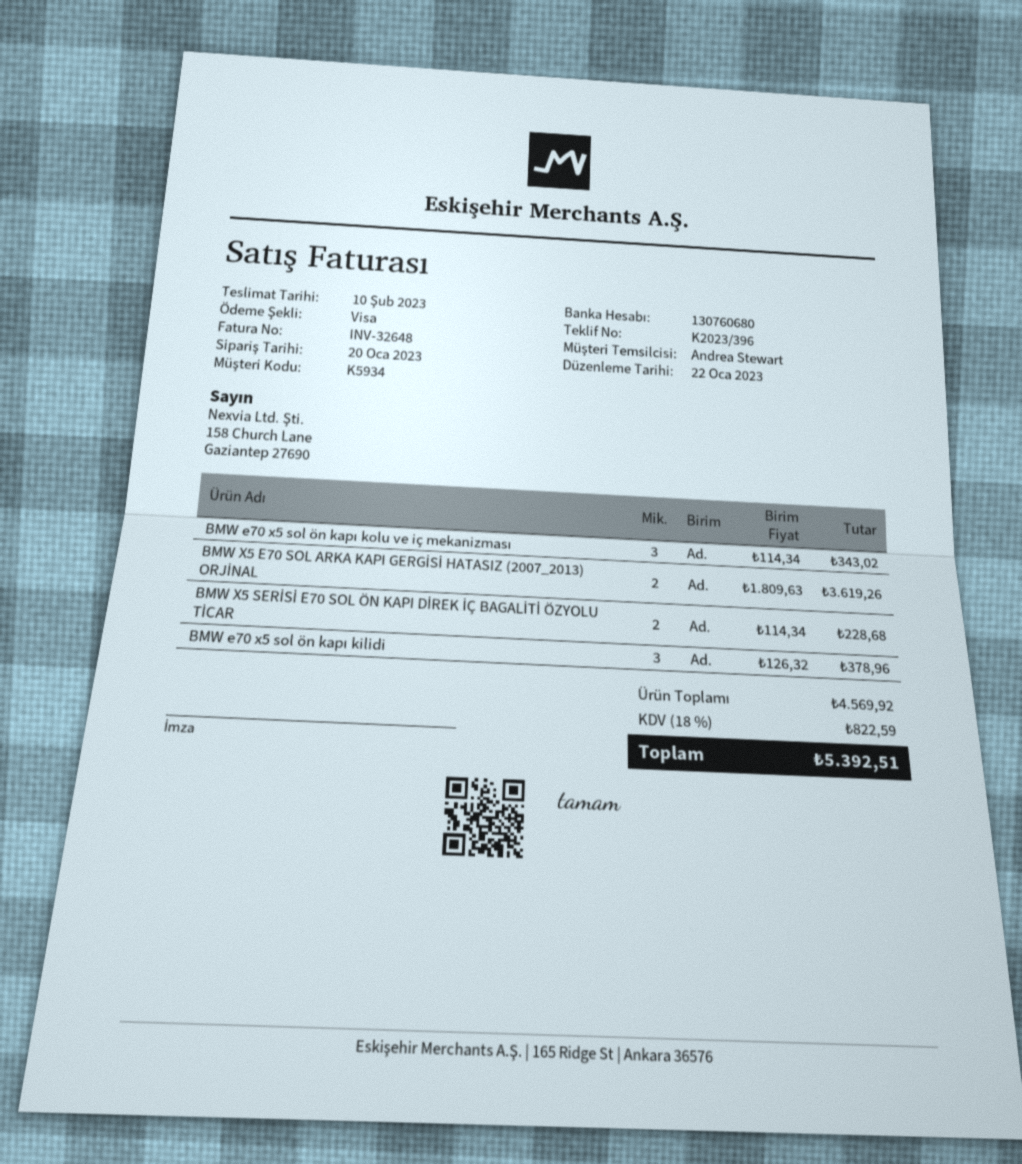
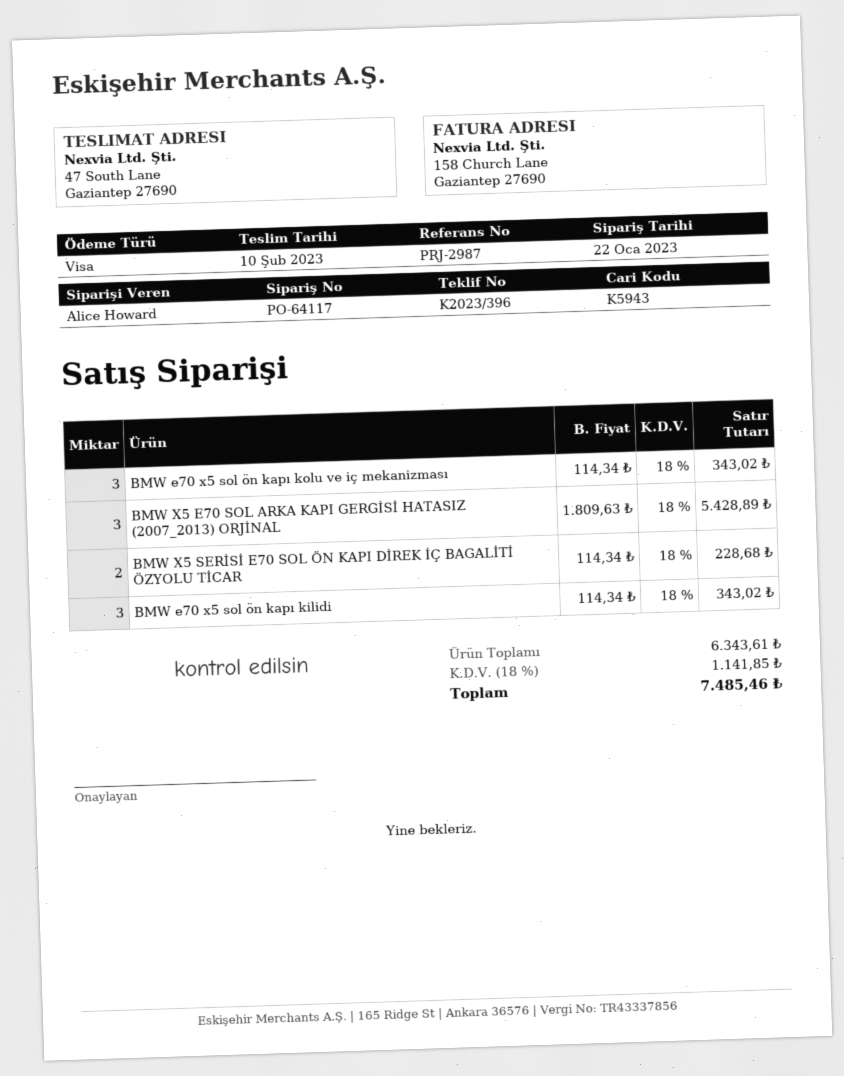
order date: 2023-01-20 -> 2023-01-22
customer number: K5934 -> K5943
BMW X5 E70 SOL ARKA KAPI GERGİSİ HATASIZ (2007_2013) ORJİNAL: 2 x 1809.63 = 3619.26 -> 3 x 1809.63 = 5428.89
BMW e70 x5 sol ön kapı kilidi: 3 x 126.32 = 378.96 -> 3 x 114.34 = 343.02
subtotal: 4569.92 -> 6343.61
tax: 18% = 822.59 -> 18% = 1141.85
total: 5392.51 -> 7485.46

